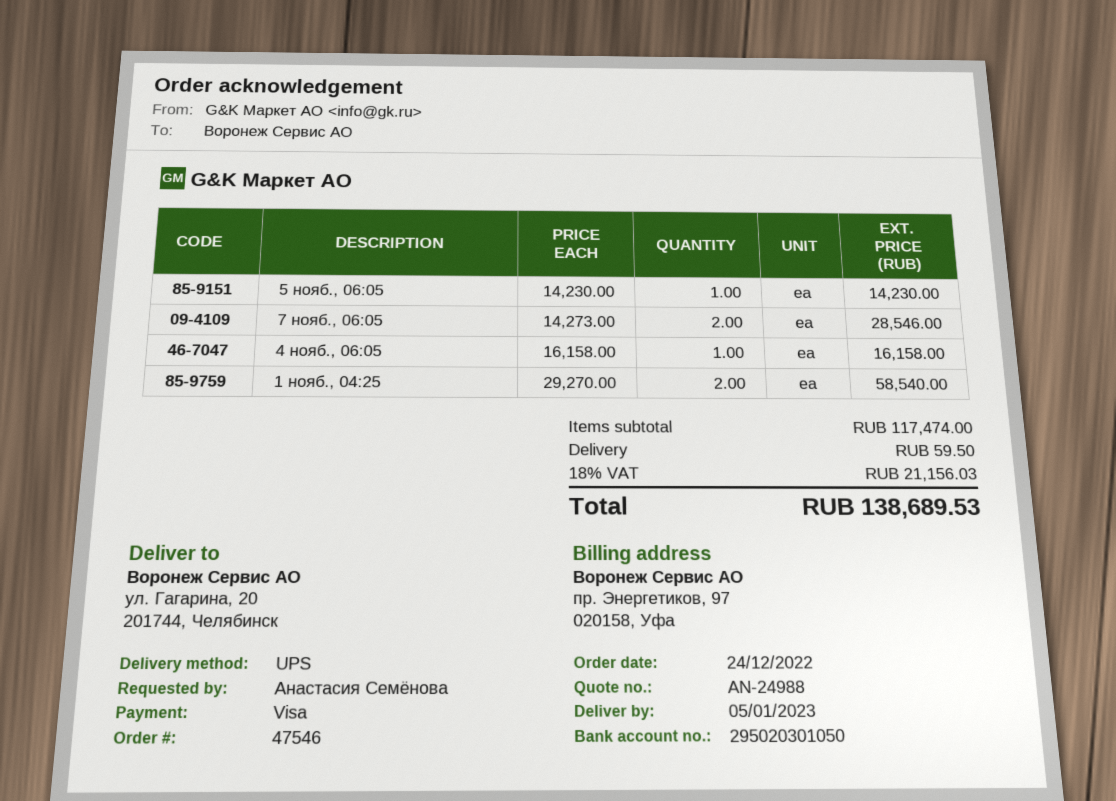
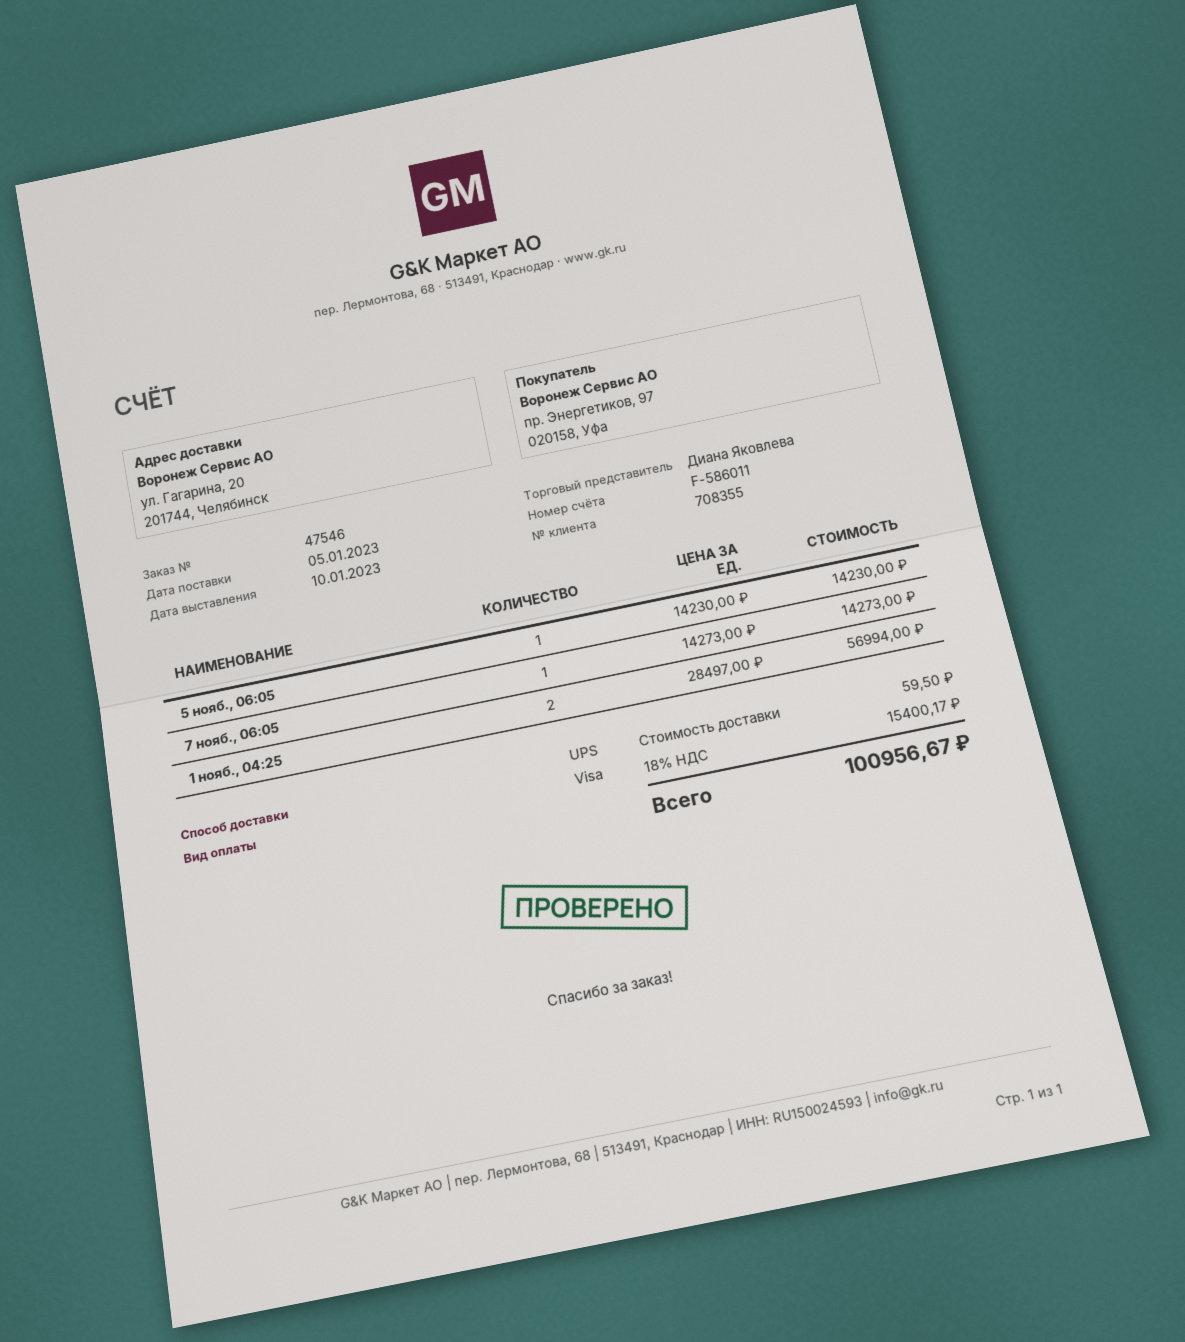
7 нояб., 06:05: 2 x 14273.00 = 28546.00 -> 1 x 14273.00 = 14273.00
4 нояб., 06:05: 1 x 16158.00 = 16158.00 -> none
1 нояб., 04:25: 2 x 29270.00 = 58540.00 -> 2 x 28497.00 = 56994.00
tax: 18% = 21156.03 -> 18% = 15400.17
total: 138689.53 -> 100956.67

